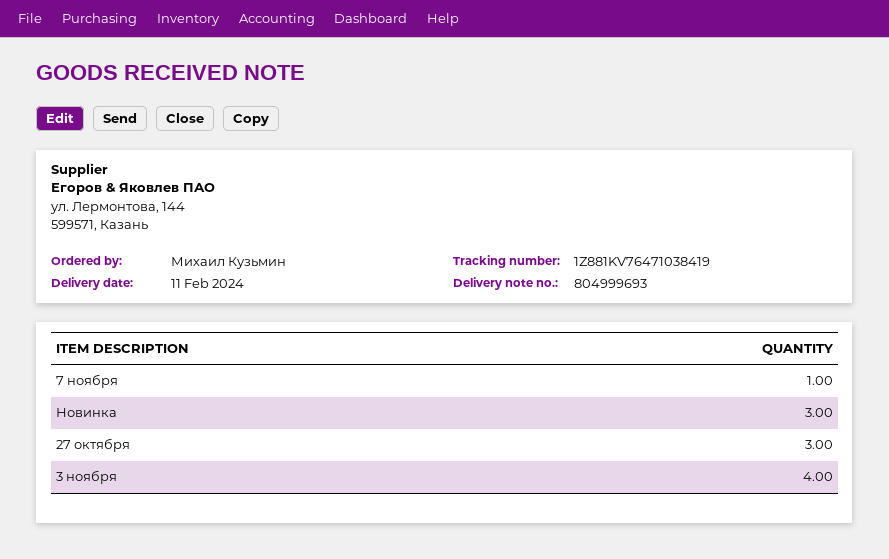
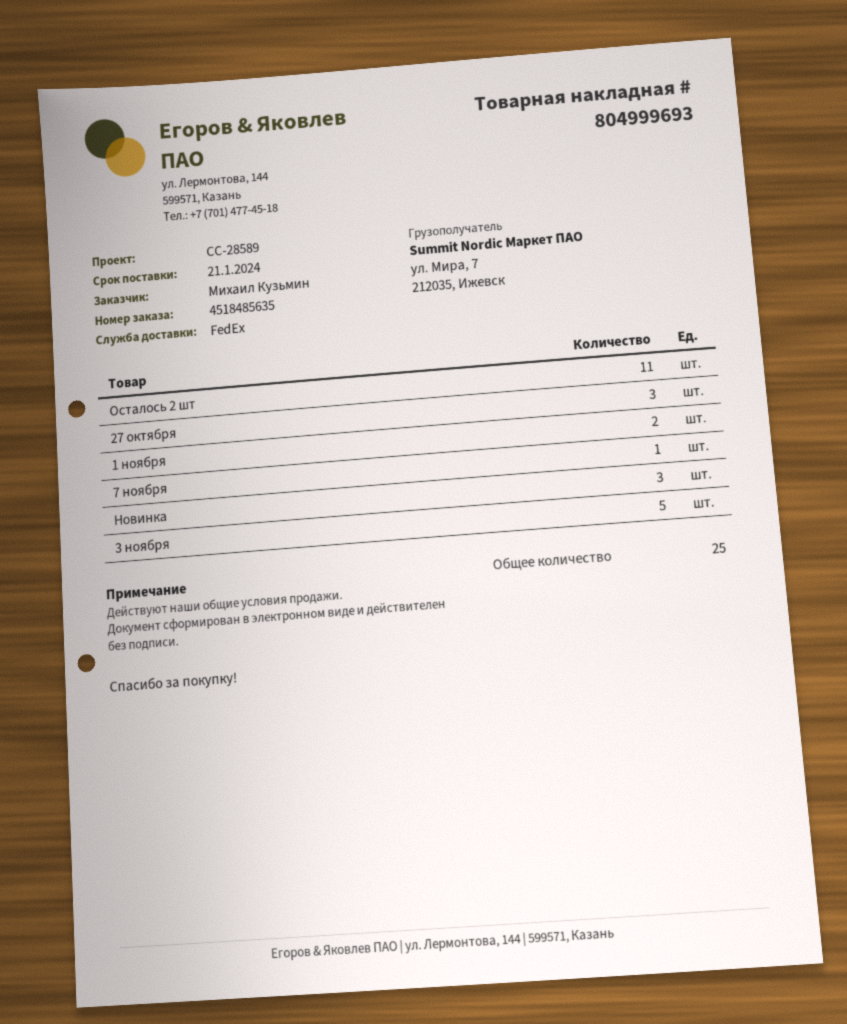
delivery date: 2024-02-11 -> 2024-01-21
3 ноября: 4 -> 5
Осталось 2 шт: none -> 11
1 ноября: none -> 2

